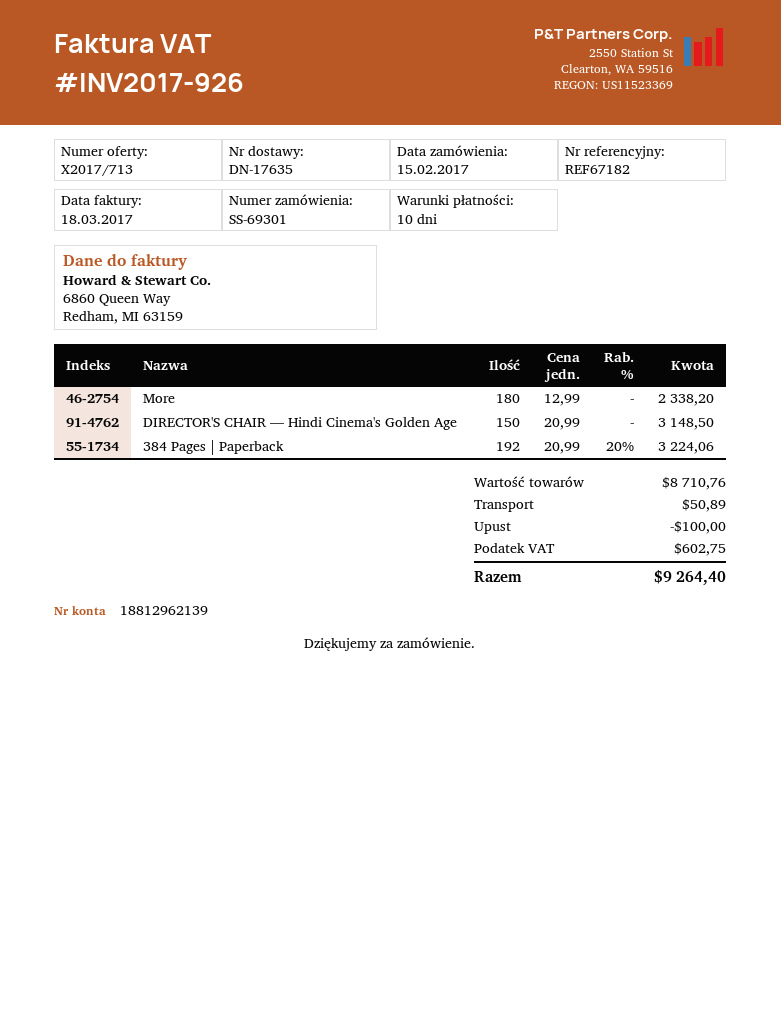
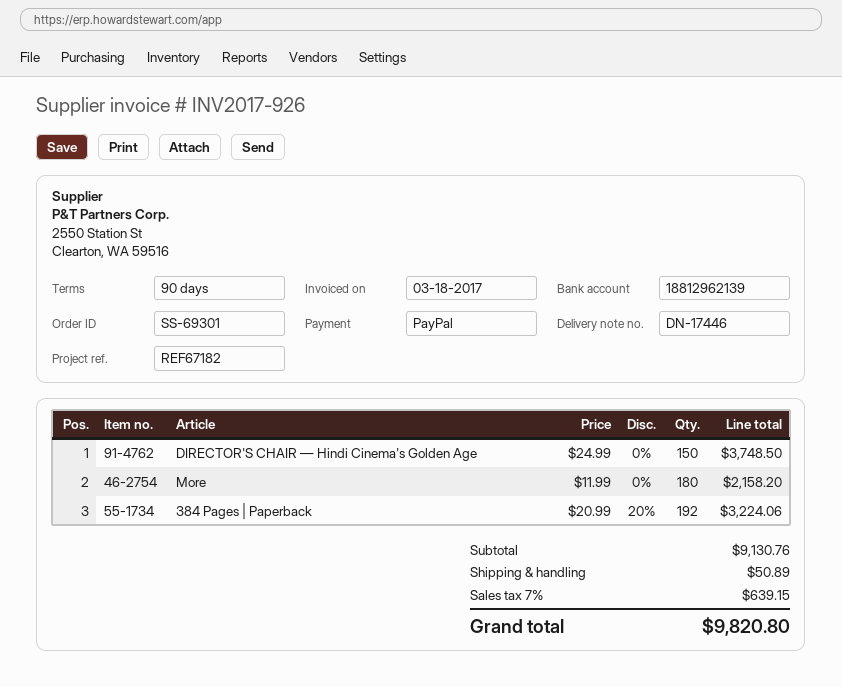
delivery note number: DN-17635 -> DN-17446
payment terms: 10 days -> 90 days
More: 180 x 12.99 = 2338.20 -> 180 x 11.99 = 2158.20
DIRECTOR'S CHAIR — Hindi Cinema's Golden Age: 150 x 20.99 = 3148.50 -> 150 x 24.99 = 3748.50
subtotal: 8710.76 -> 9130.76
discount: 100.00 -> none
tax: 602.75 -> 639.15
total: 9264.40 -> 9820.80

